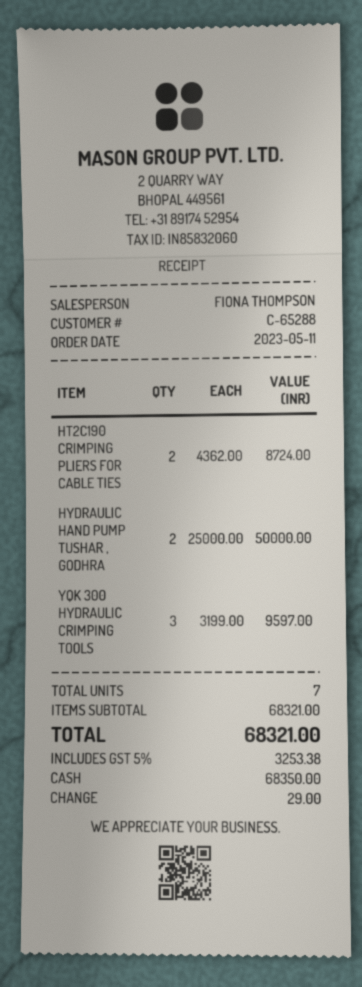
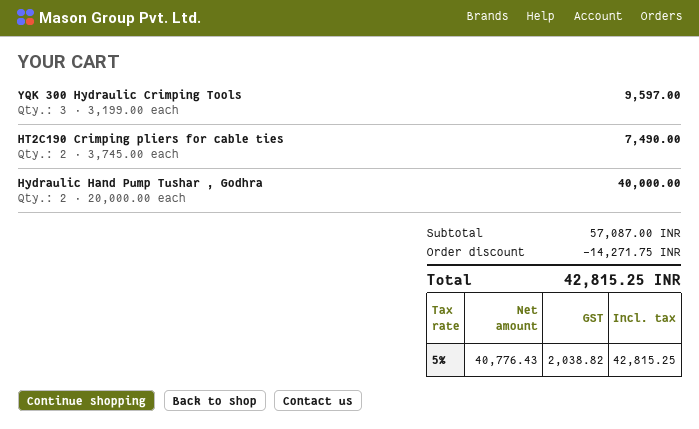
HT2C190 CRIMPING PLIERS FOR CABLE TIES: 2 x 4362.00 = 8724.00 -> 2 x 3745.00 = 7490.00
HYDRAULIC HAND PUMP TUSHAR , GODHRA: 2 x 25000.00 = 50000.00 -> 2 x 20000.00 = 40000.00
subtotal: 68321.00 -> 57087.00
discount: none -> 14271.75
tax: 5% = 3253.38 -> 5% = 2038.82
total: 68321.00 -> 42815.25

